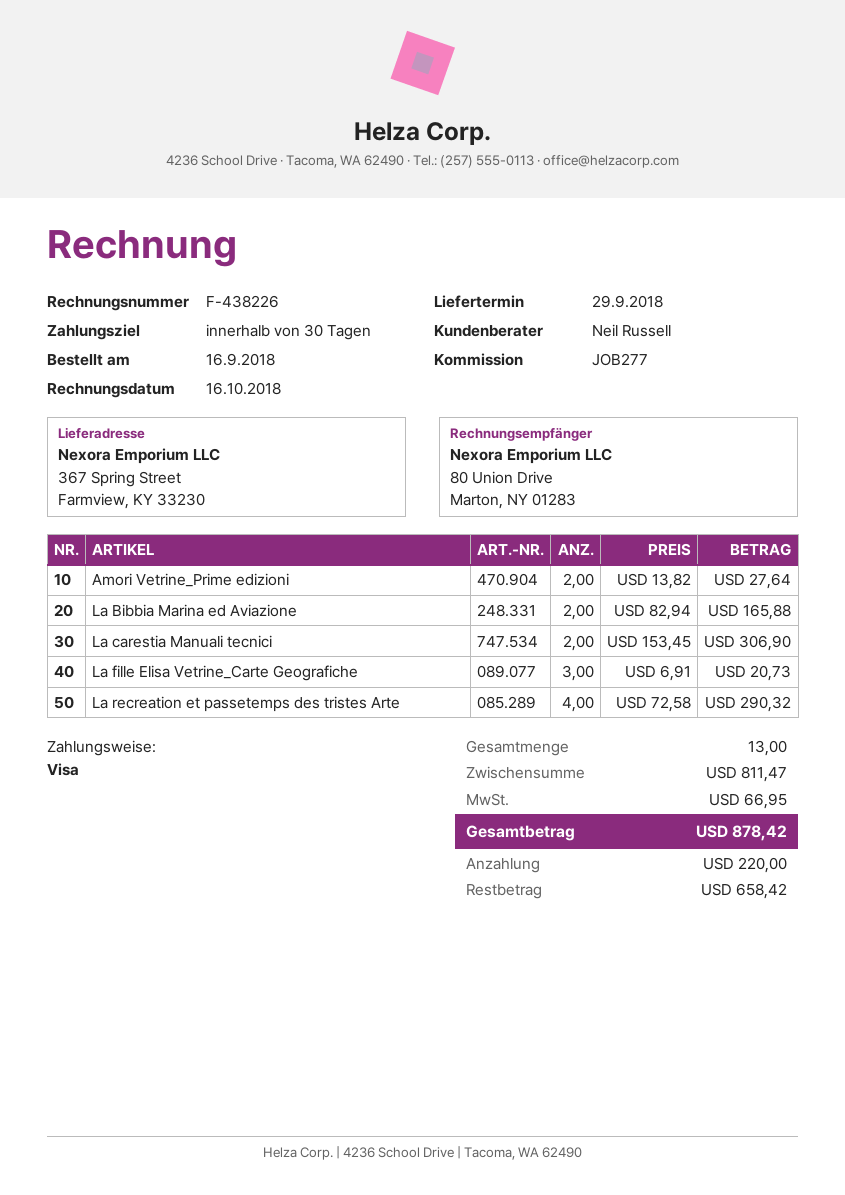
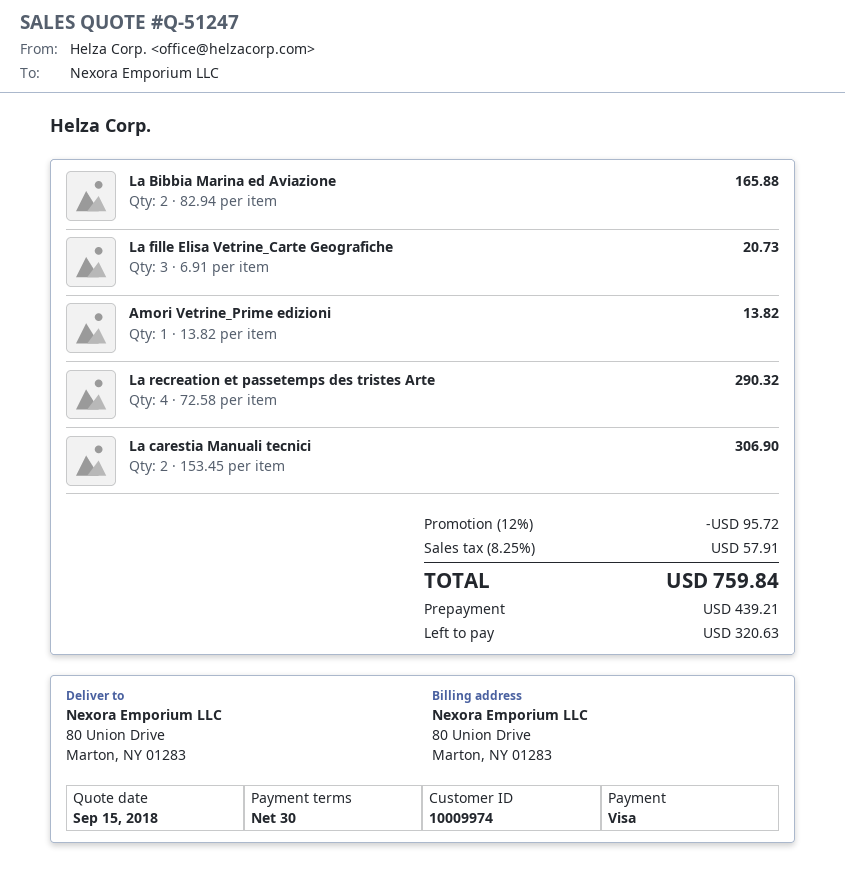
ship to: 367 Spring Street, Farmview, KY 33230 -> 80 Union Drive, Marton, NY 01283
Amori Vetrine_Prime edizioni: 2 x 13.82 = 27.64 -> 1 x 13.82 = 13.82
discount: none -> 12% = 95.72
tax: 66.95 -> 57.91
total: 878.42 -> 759.84
deposit: 220.00 -> 439.21
balance: 658.42 -> 320.63

